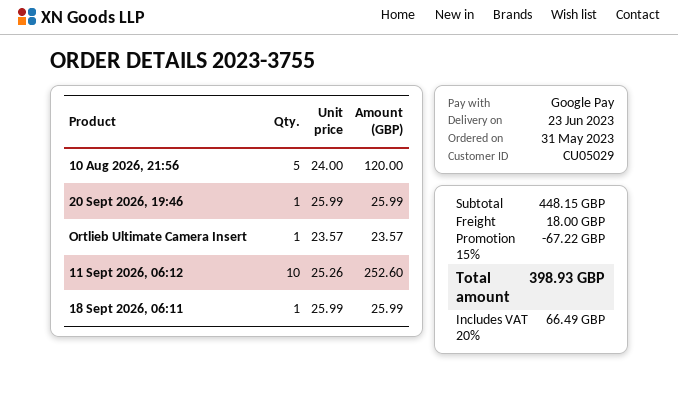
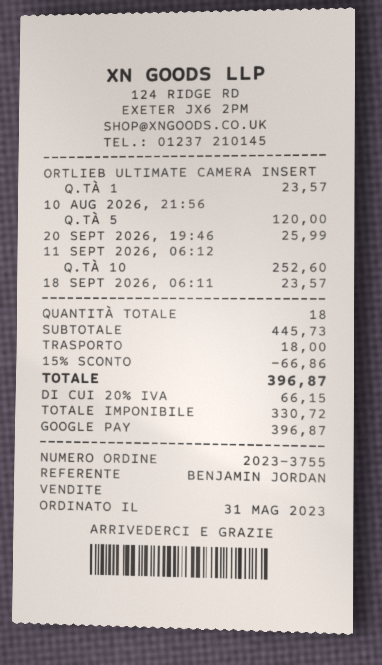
18 Sept 2026, 06:11: 1 for 25.99 -> 1 for 23.57
subtotal: 448.15 -> 445.73
discount: 15% = 67.22 -> 15% = 66.86
tax: 20% = 66.49 -> 20% = 66.15
total: 398.93 -> 396.87

